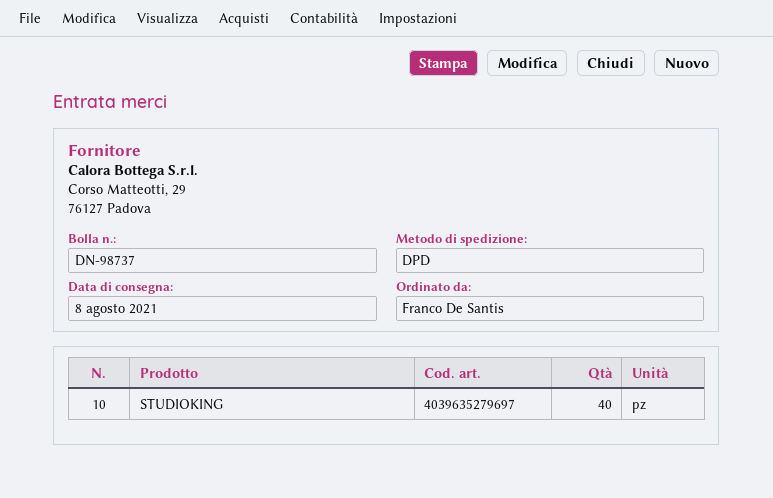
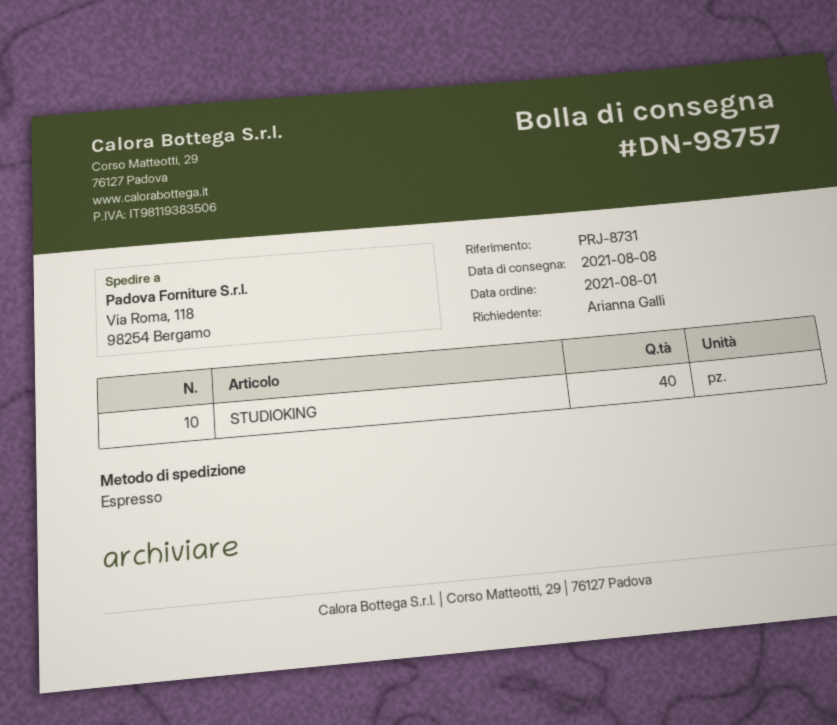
delivery note number: DN-98737 -> DN-98757
ordered by: Franco De Santis -> Arianna Galli
shipping method: DPD -> express

